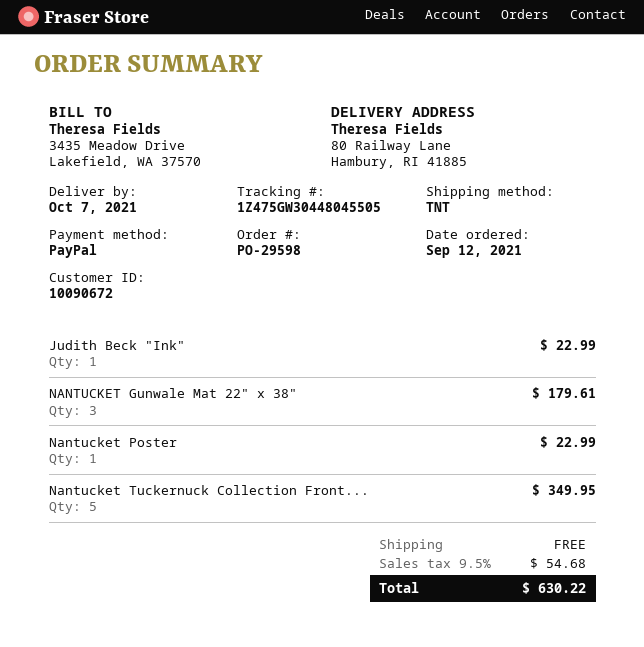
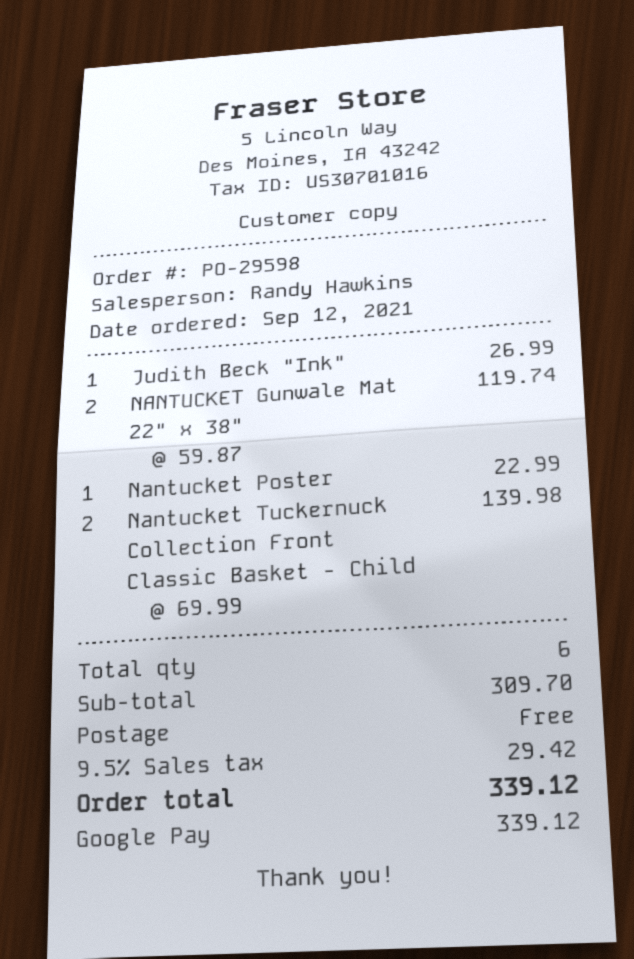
payment method: PayPal -> Google Pay
Judith Beck "Ink": 1 for 22.99 -> 1 for 26.99
NANTUCKET Gunwale Mat 22" x 38": 3 for 179.61 -> 2 for 119.74
Nantucket Tuckernuck Collection Front...: 5 for 349.95 -> 2 for 139.98
tax: 9.5% = 54.68 -> 9.5% = 29.42
total: 630.22 -> 339.12

